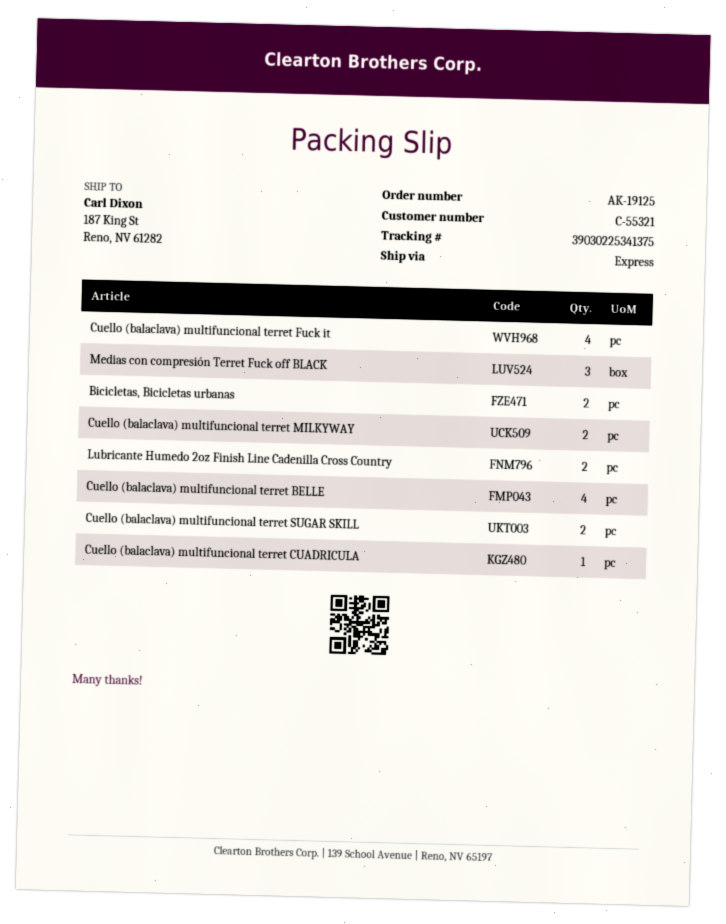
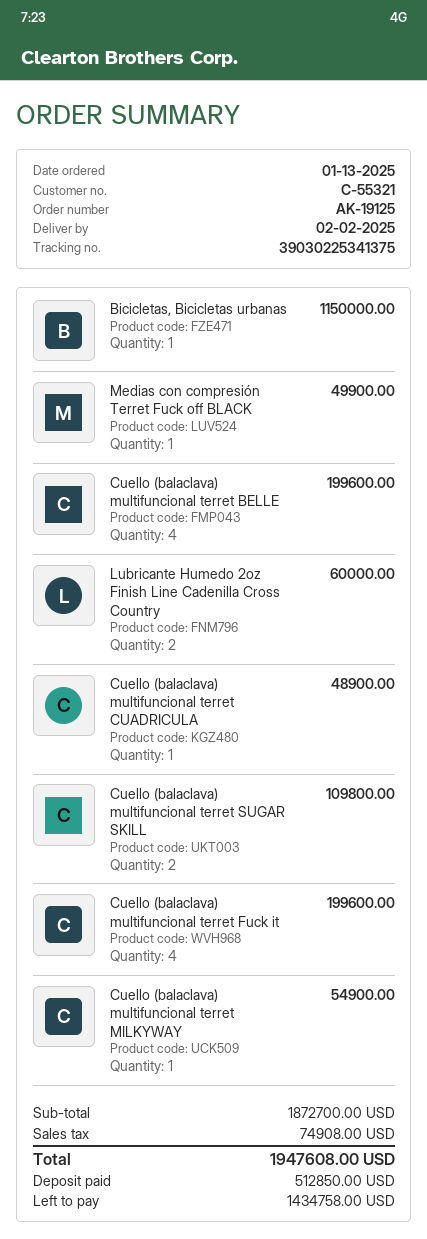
Medias con compresión Terret Fuck off BLACK: 3 -> 1
Bicicletas, Bicicletas urbanas: 2 -> 1
Cuello (balaclava) multifuncional terret MILKYWAY: 2 -> 1

